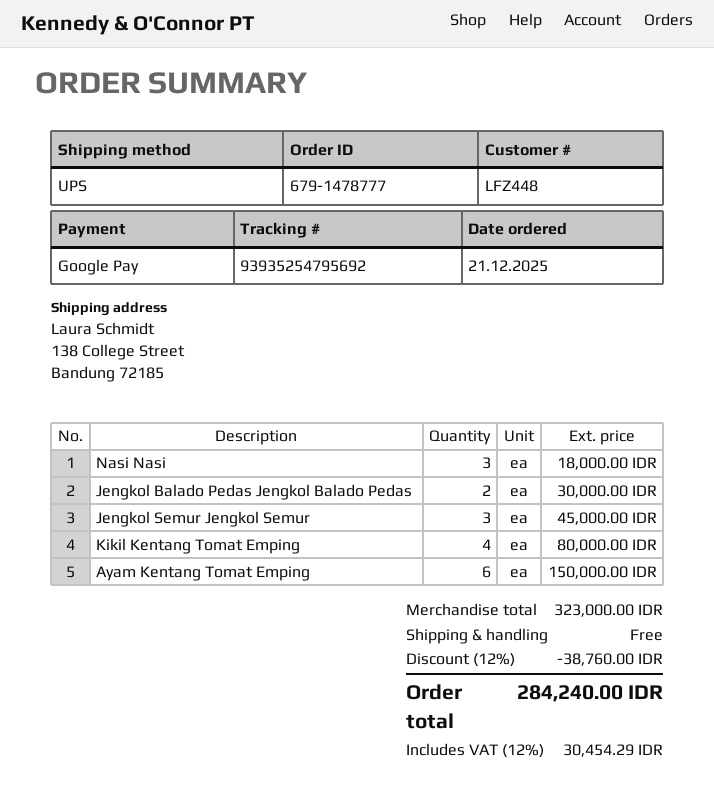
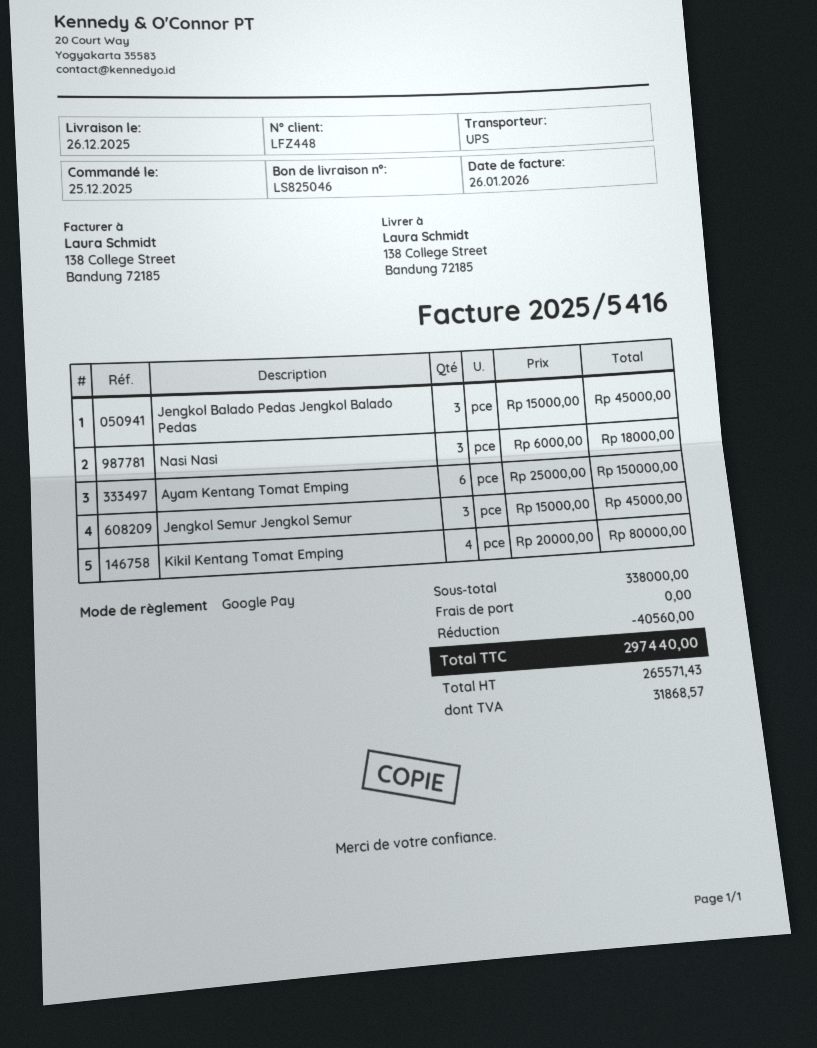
order date: 2025-12-21 -> 2025-12-25
Jengkol Balado Pedas Jengkol Balado Pedas: 2 for 30000.00 -> 3 for 45000.00
subtotal: 323000.00 -> 338000.00
discount: 38760.00 -> 40560.00
tax: 30454.29 -> 31868.57
total: 284240.00 -> 297440.00

